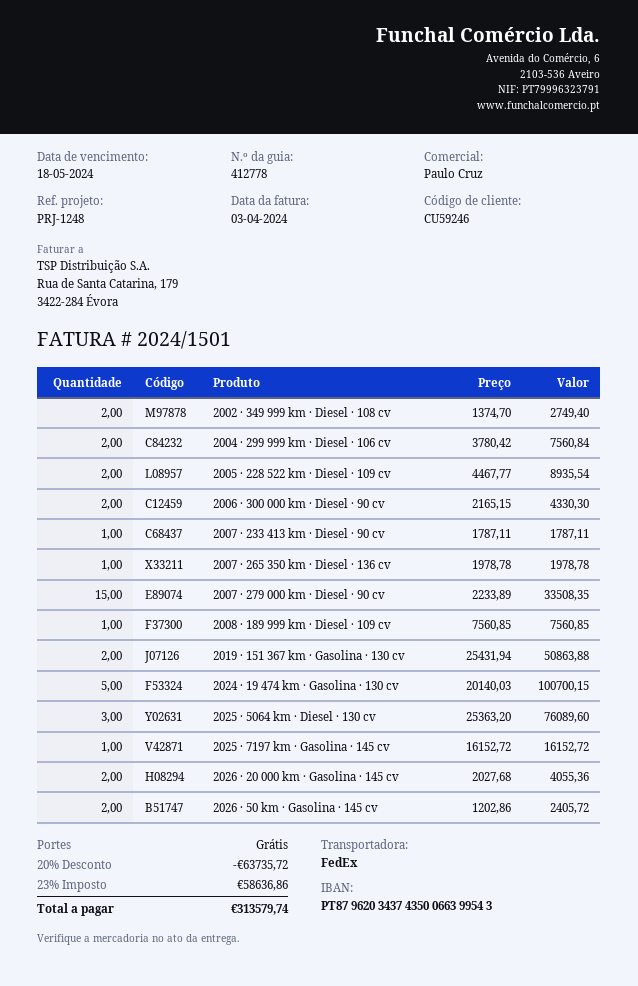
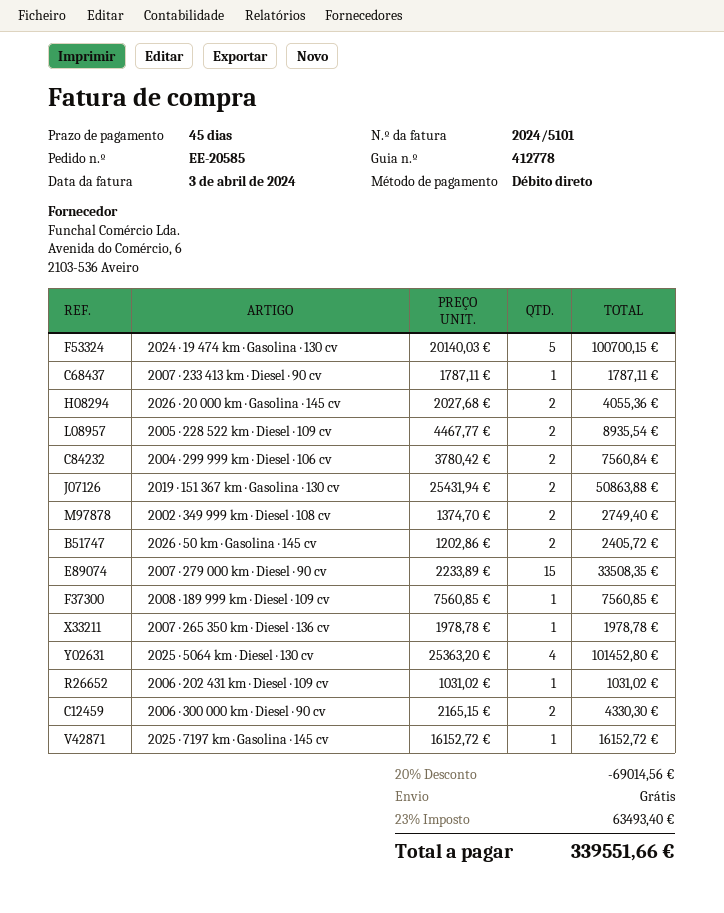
invoice number: 2024/1501 -> 2024/5101
2025 · 5064 km · Diesel · 130 cv: 3 x 25363.20 = 76089.60 -> 4 x 25363.20 = 101452.80
2006 · 202 431 km · Diesel · 109 cv: none -> 1 x 1031.02 = 1031.02
discount: 20% = 63735.72 -> 20% = 69014.56
tax: 23% = 58636.86 -> 23% = 63493.40
total: 313579.74 -> 339551.66

